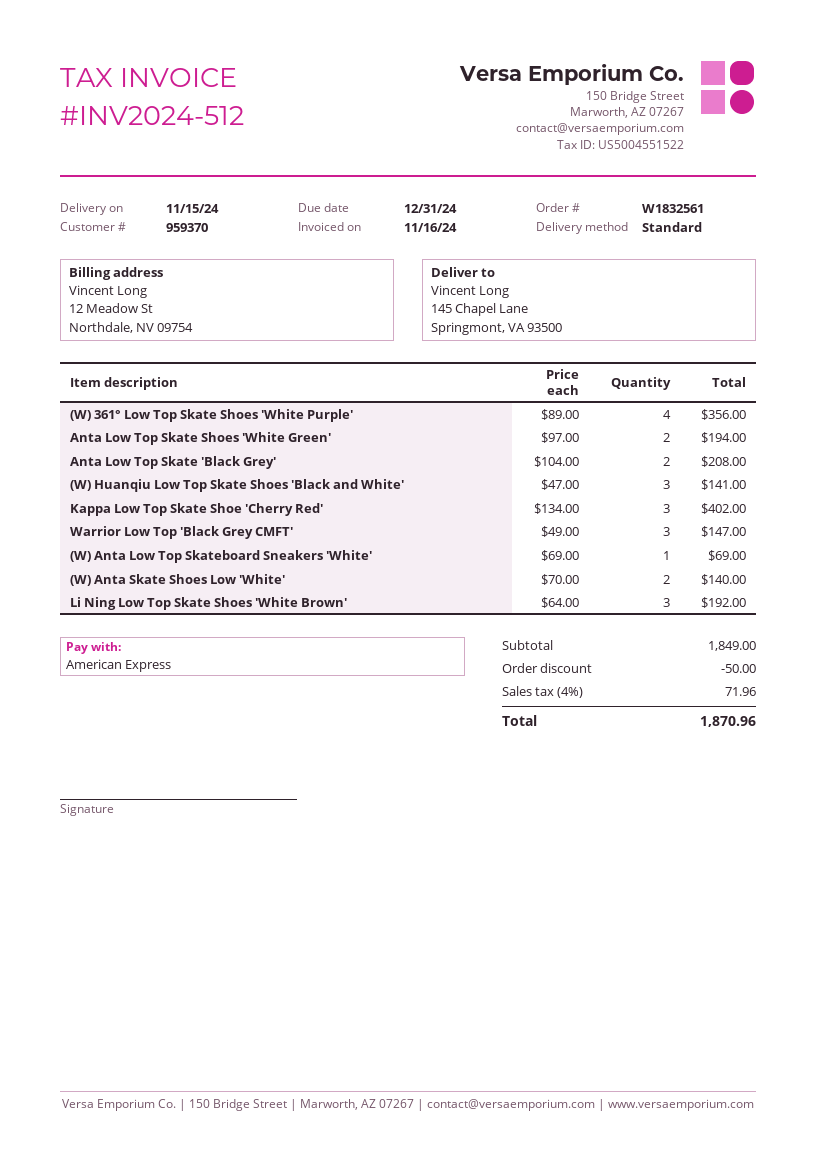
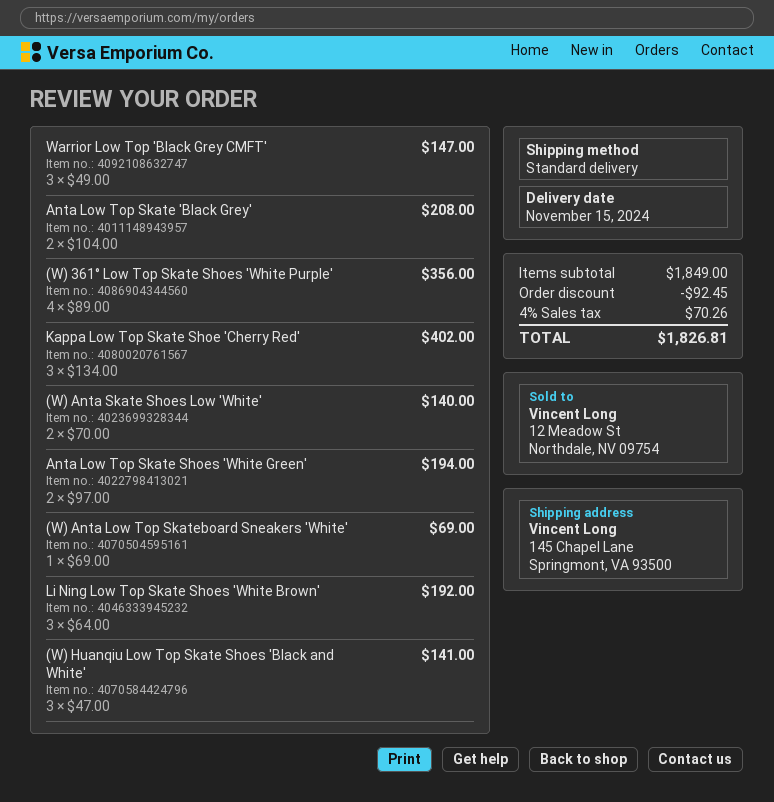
discount: 50.00 -> 92.45
tax: 4% = 71.96 -> 4% = 70.26
total: 1870.96 -> 1826.81

